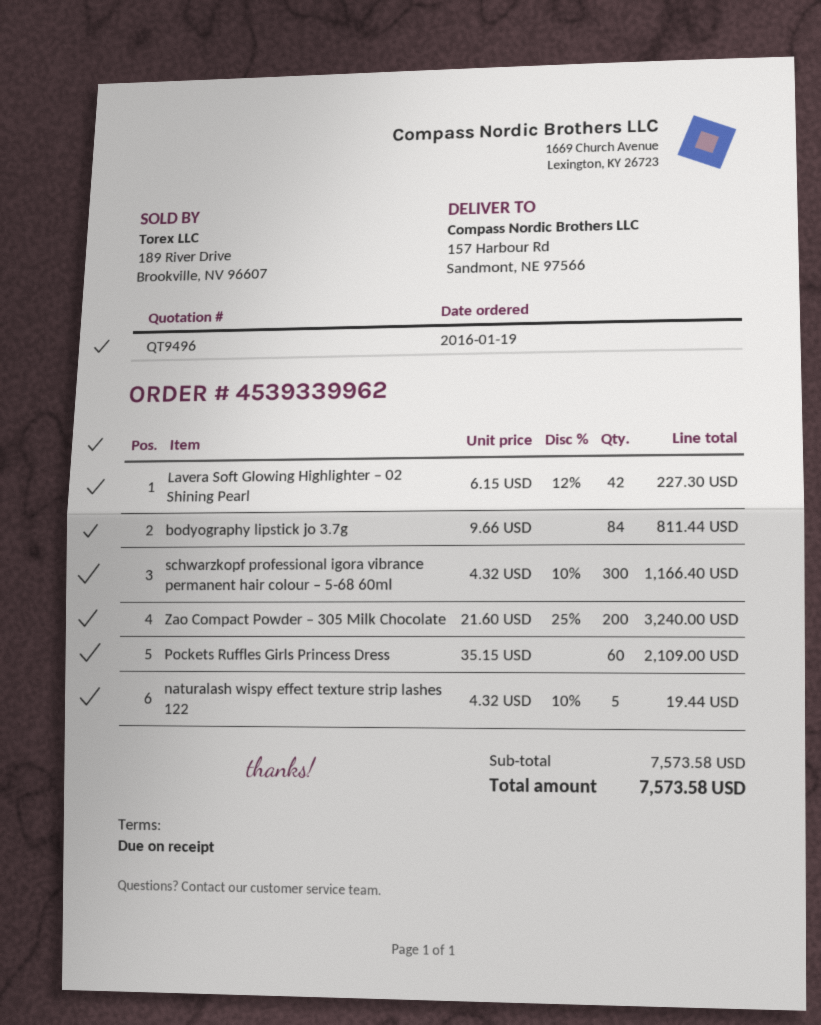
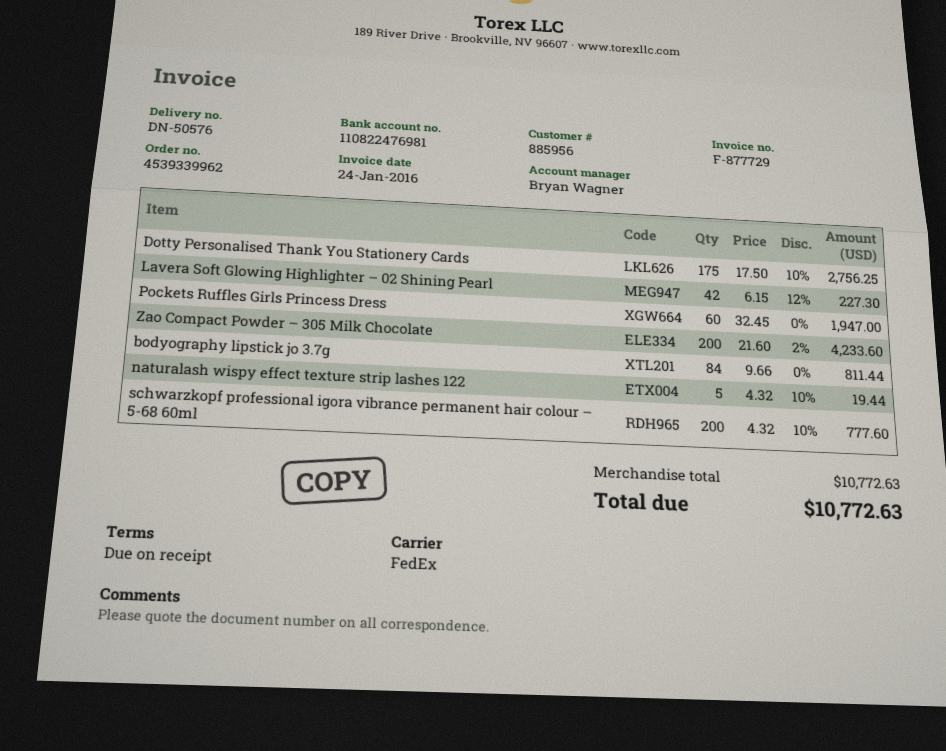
schwarzkopf professional igora vibrance permanent hair colour – 5-68 60ml: 300 x 4.32 - 10% = 1166.40 -> 200 x 4.32 - 10% = 777.60
Zao Compact Powder – 305 Milk Chocolate: 200 x 21.60 - 25% = 3240.00 -> 200 x 21.60 - 2% = 4233.60
Pockets Ruffles Girls Princess Dress: 60 x 35.15 = 2109.00 -> 60 x 32.45 = 1947.00
Dotty Personalised Thank You Stationery Cards: none -> 175 x 17.50 - 10% = 2756.25
subtotal: 7573.58 -> 10772.63
total: 7573.58 -> 10772.63

